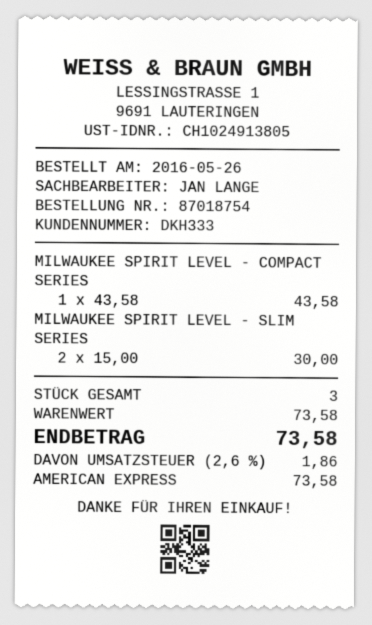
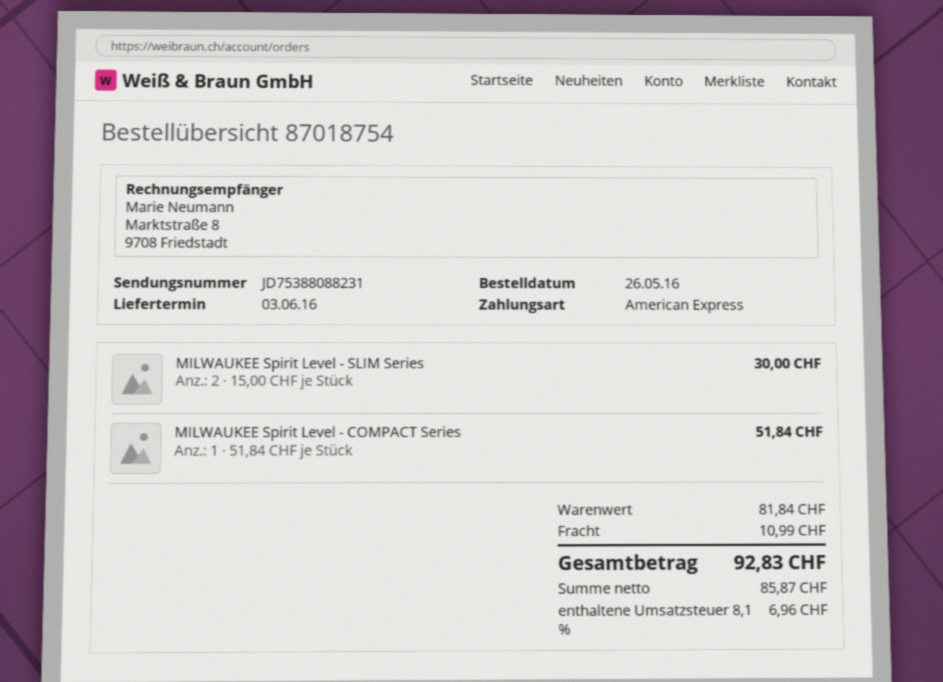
MILWAUKEE SPIRIT LEVEL - COMPACT SERIES: 1 x 43.58 = 43.58 -> 1 x 51.84 = 51.84
subtotal: 73.58 -> 81.84
shipping: none -> 10.99
tax: 2.6% = 1.86 -> 8.1% = 6.96
total: 73.58 -> 92.83

